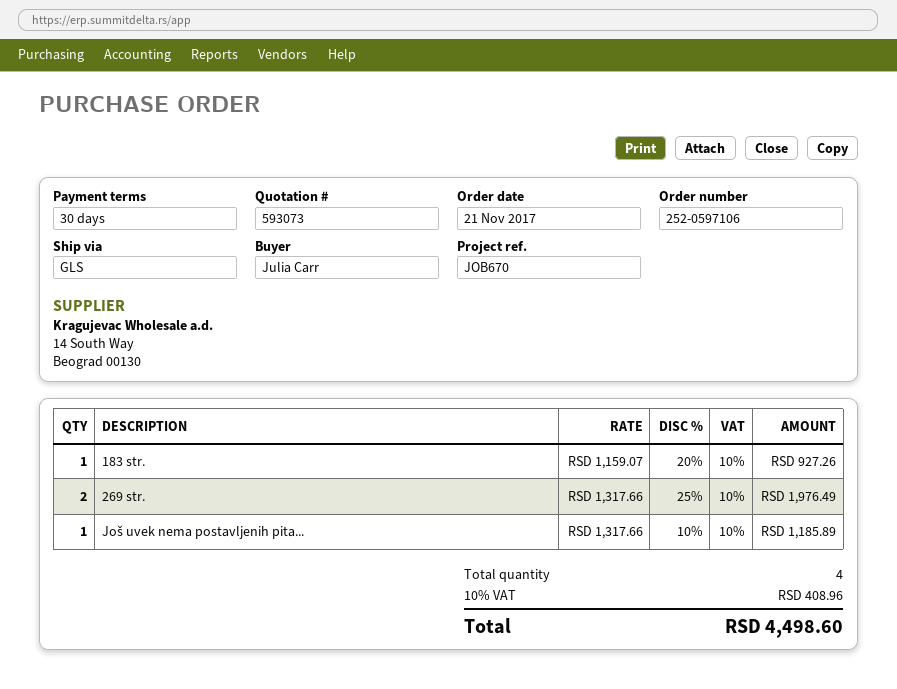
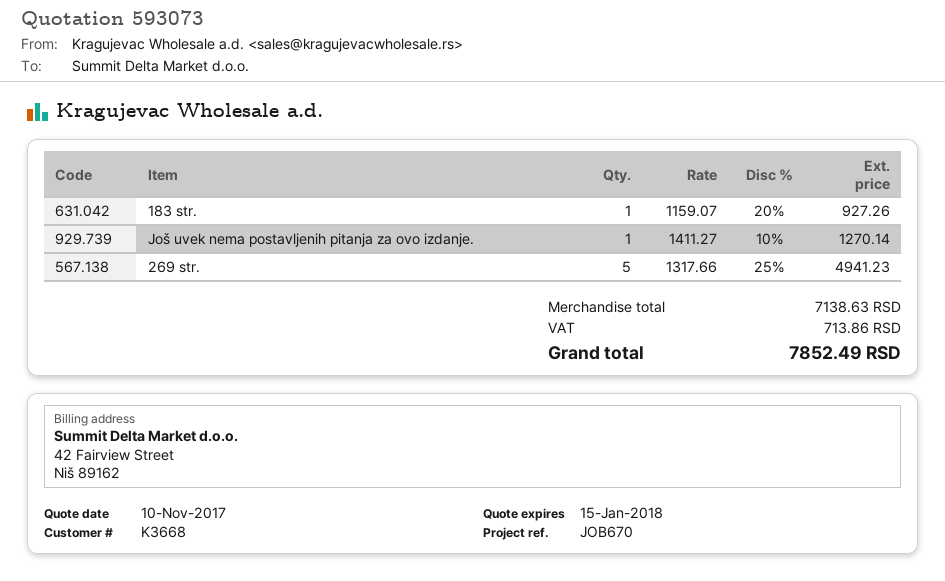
269 str.: 2 x 1317.66 - 25% = 1976.49 -> 5 x 1317.66 - 25% = 4941.23
Još uvek nema postavljenih pita...: 1 x 1317.66 - 10% = 1185.89 -> 1 x 1411.27 - 10% = 1270.14
tax: 408.96 -> 713.86
total: 4498.60 -> 7852.49

